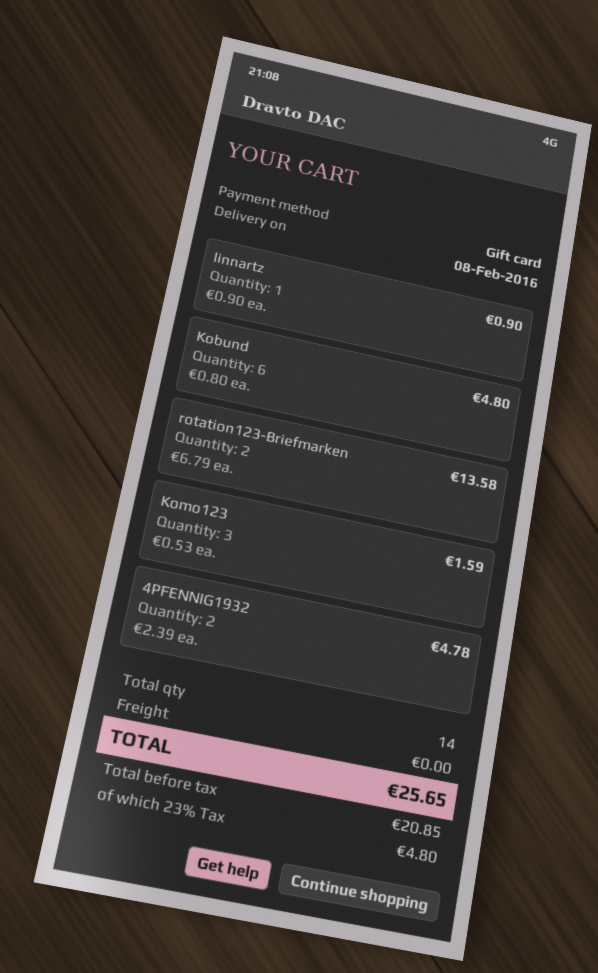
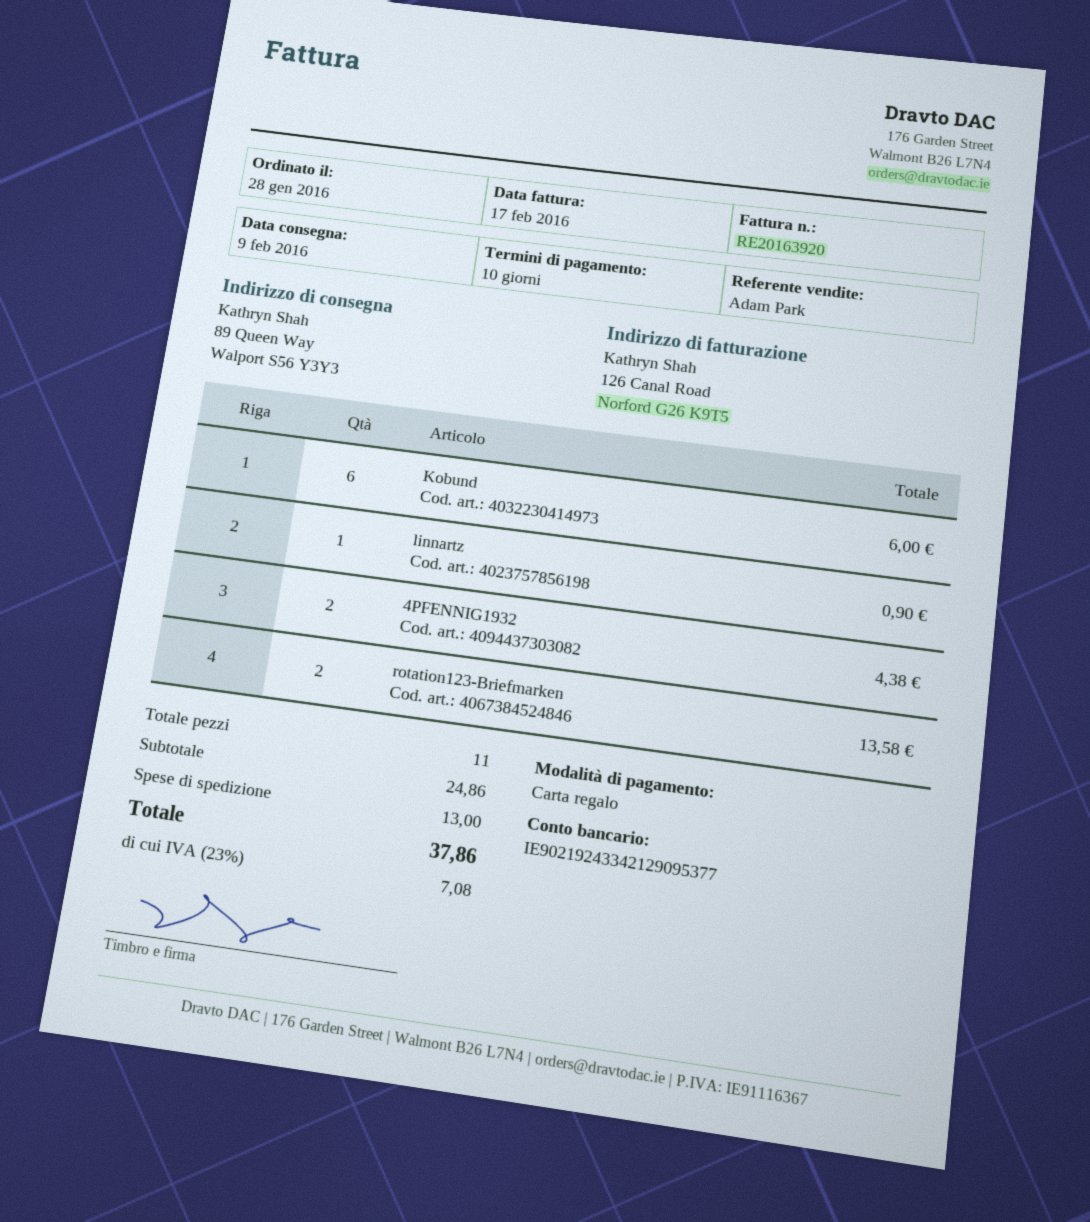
delivery date: 2016-02-08 -> 2016-02-09
Kobund: 6 for 4.80 -> 6 for 6.00
Komo123: 3 for 1.59 -> none
4PFENNIG1932: 2 for 4.78 -> 2 for 4.38
total quantity: 14 -> 11
shipping: 0.00 -> 13.00
tax: 23% = 4.80 -> 23% = 7.08
total: 25.65 -> 37.86

